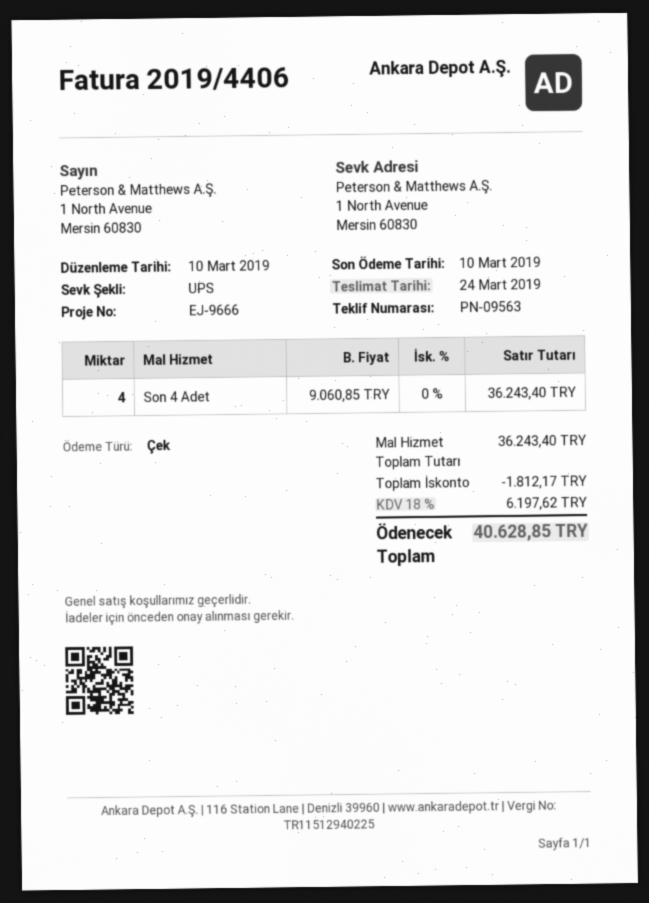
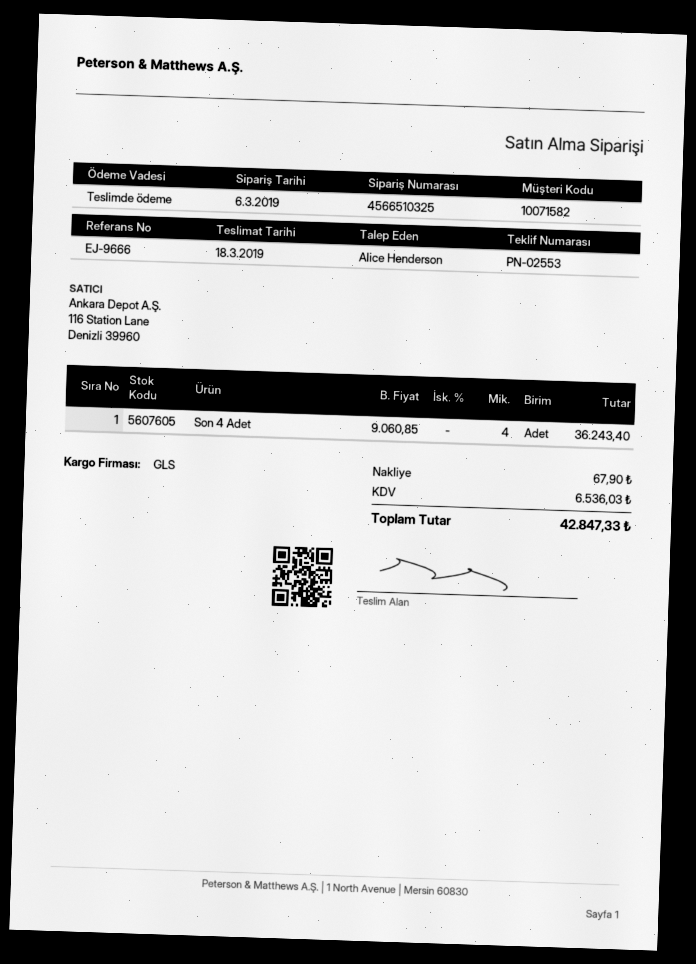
quote number: PN-09563 -> PN-02553
delivery date: 2019-03-24 -> 2019-03-18
shipping method: UPS -> GLS
discount: 1812.17 -> none
shipping: none -> 67.90
tax: 6197.62 -> 6536.03
total: 40628.85 -> 42847.33

